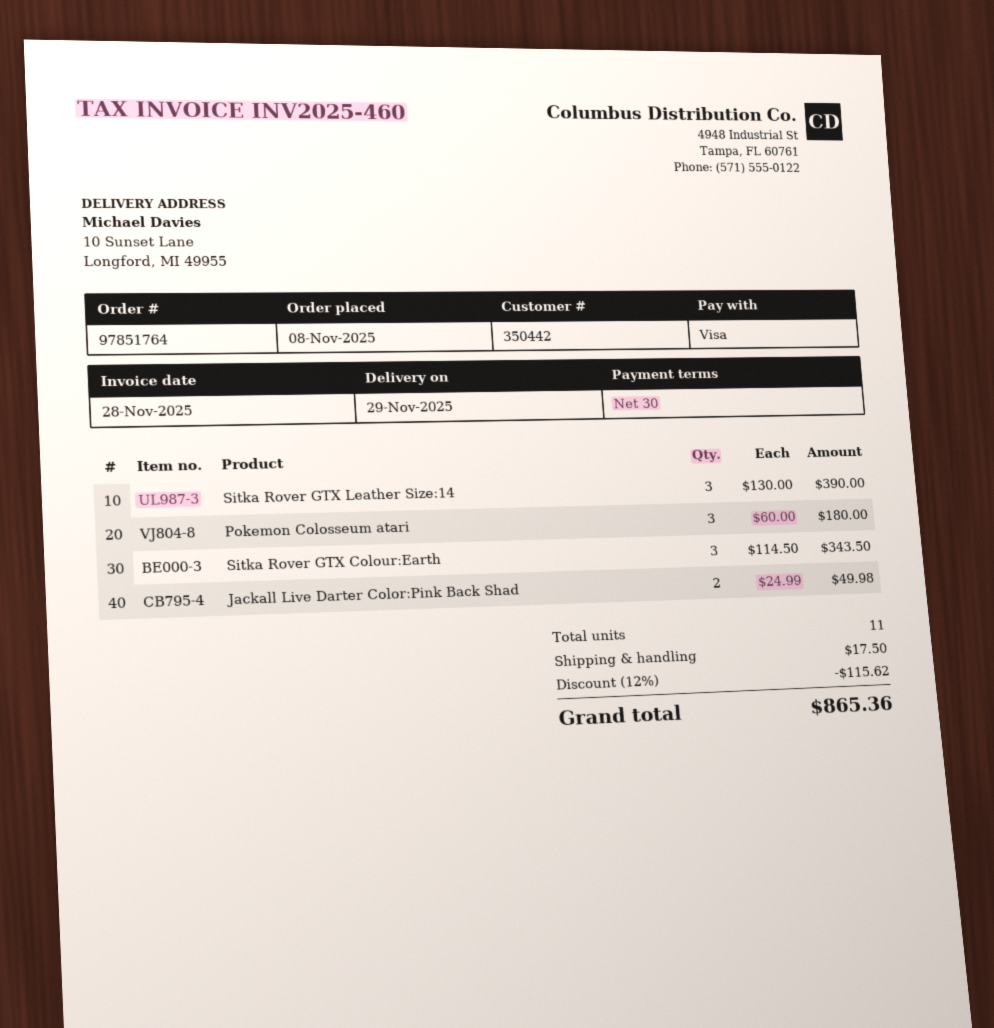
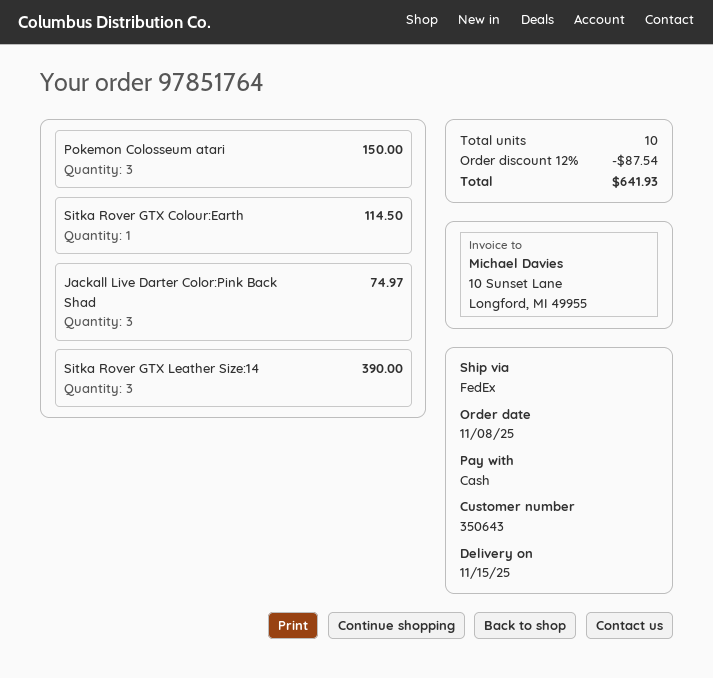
delivery date: 2025-11-29 -> 2025-11-15
customer number: 350442 -> 350643
payment method: Visa -> cash
Pokemon Colosseum atari: 3 for 180.00 -> 3 for 150.00
Sitka Rover GTX Colour:Earth: 3 for 343.50 -> 1 for 114.50
Jackall Live Darter Color:Pink Back Shad: 2 for 49.98 -> 3 for 74.97
total quantity: 11 -> 10
discount: 12% = 115.62 -> 12% = 87.54
shipping: 17.50 -> none
total: 865.36 -> 641.93

